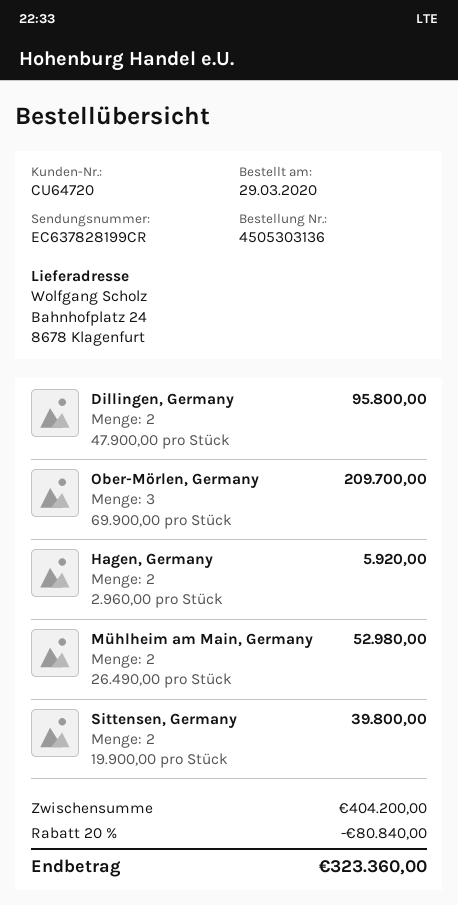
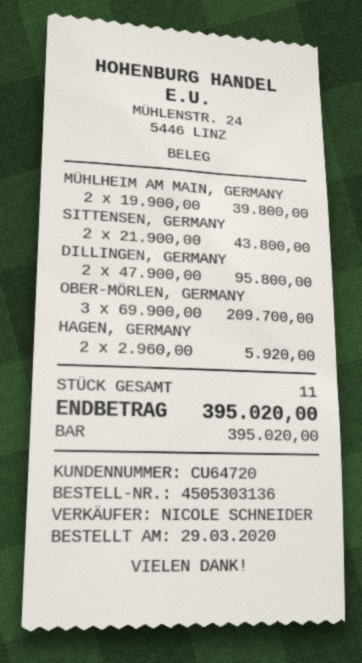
Mühlheim am Main, Germany: 2 x 26490.00 = 52980.00 -> 2 x 19900.00 = 39800.00
Sittensen, Germany: 2 x 19900.00 = 39800.00 -> 2 x 21900.00 = 43800.00
discount: 20% = 80840.00 -> none
total: 323360.00 -> 395020.00

